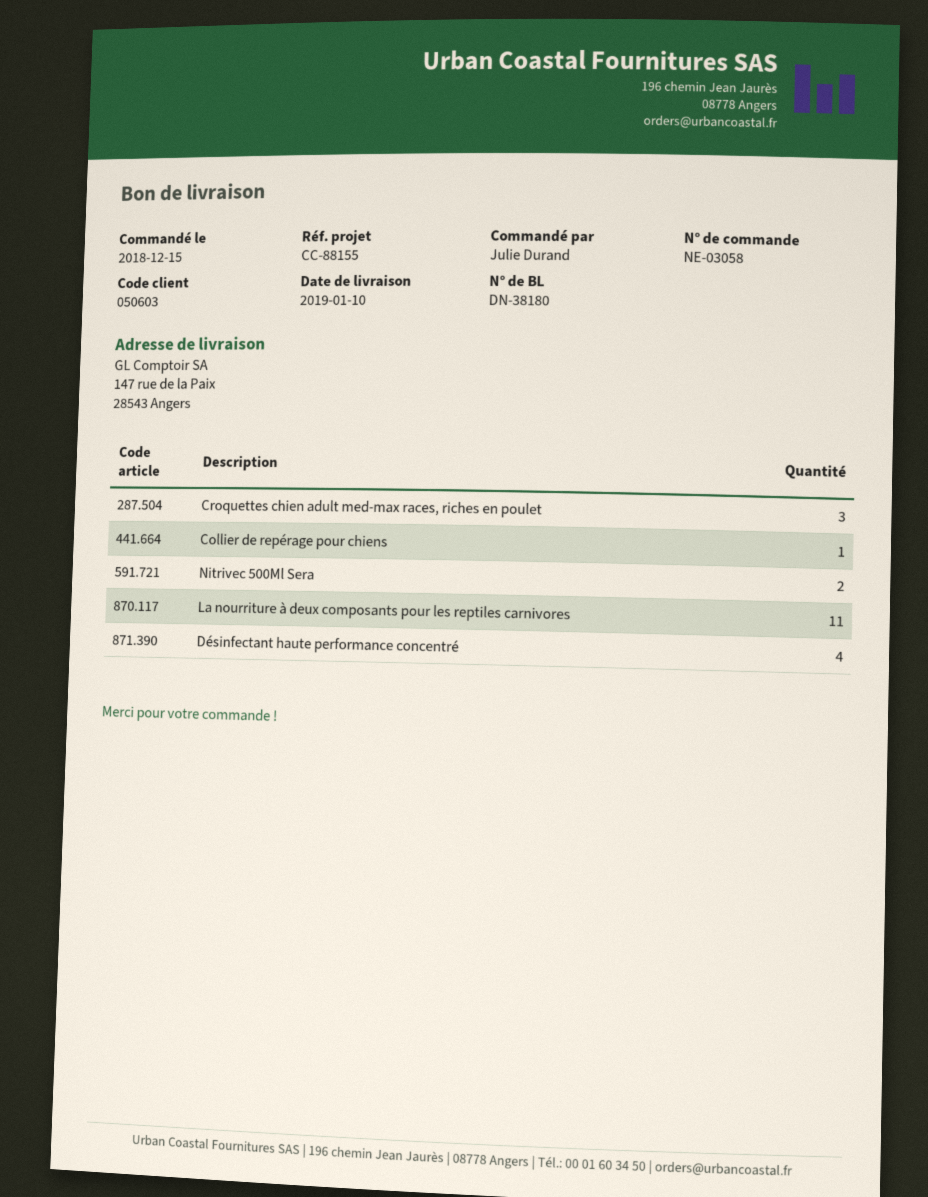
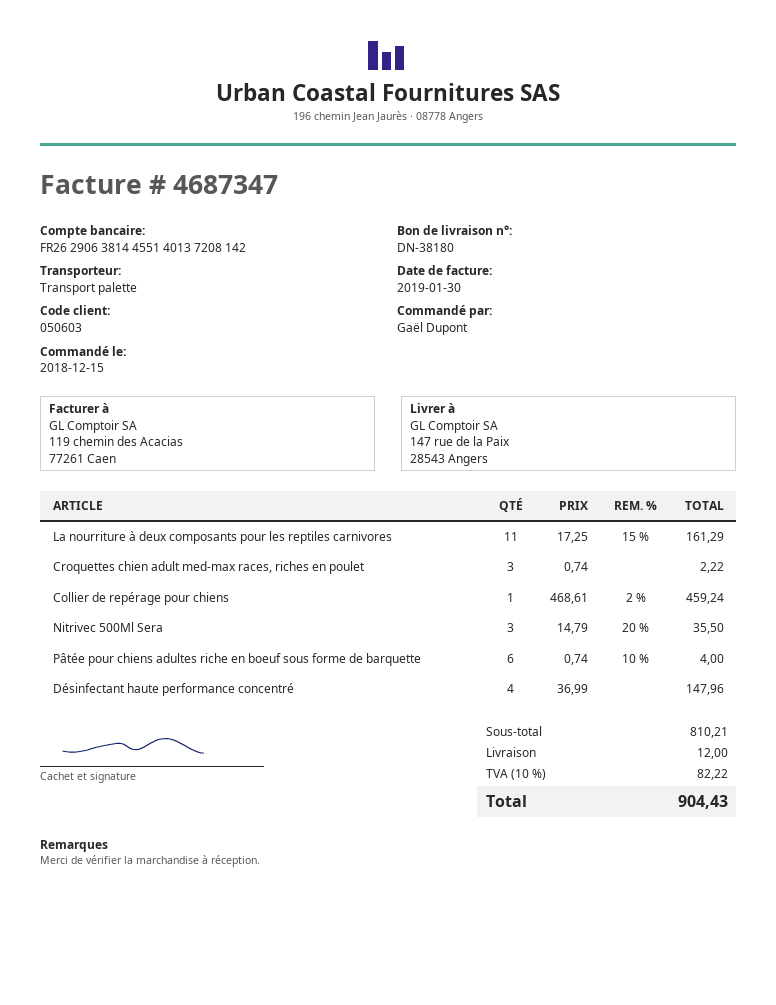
ordered by: Julie Durand -> Gaël Dupont
Nitrivec 500Ml Sera: 2 -> 3
Pâtée pour chiens adultes riche en boeuf sous forme de barquette: none -> 6

